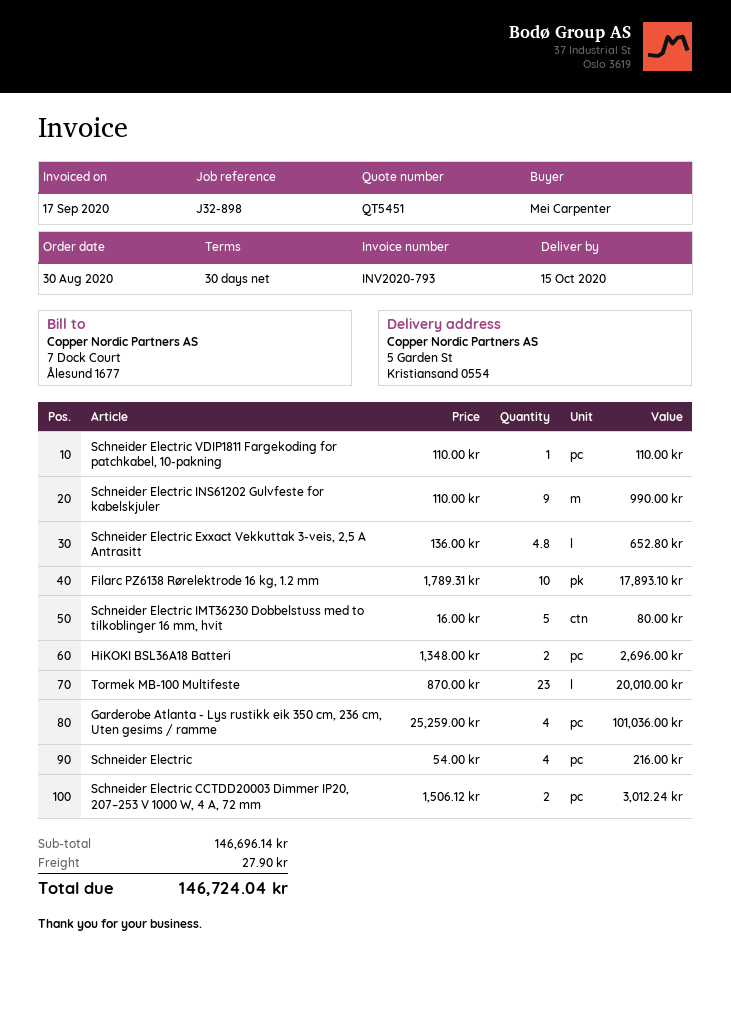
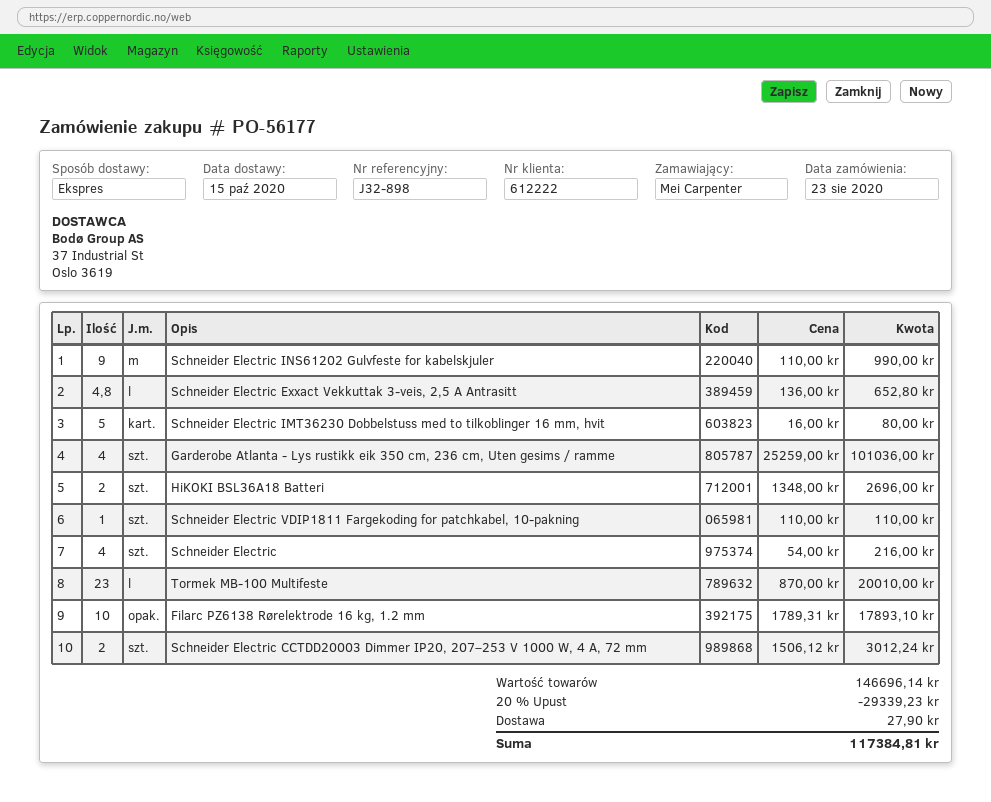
order date: 2020-08-30 -> 2020-08-23
discount: none -> 20% = 29339.23
total: 146724.04 -> 117384.81

